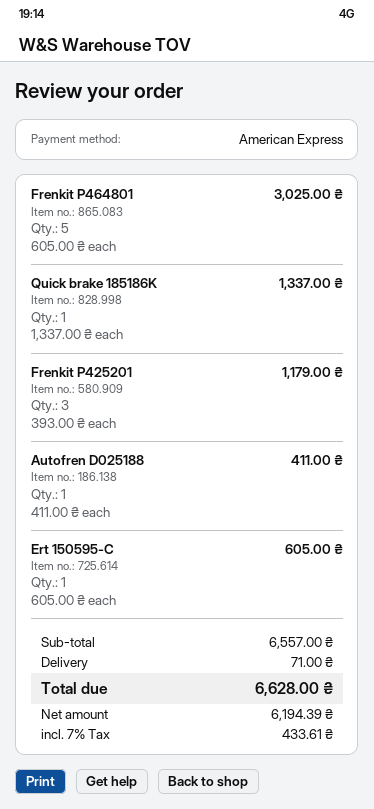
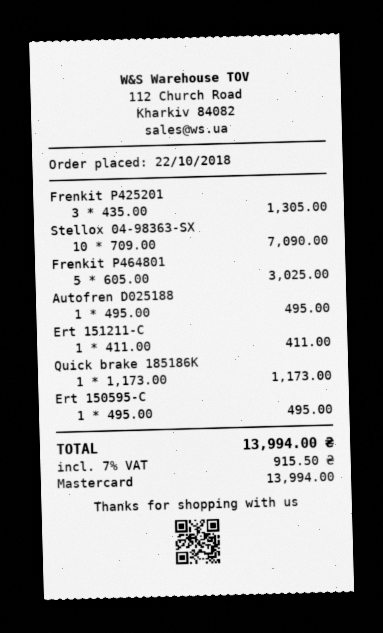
payment method: American Express -> Mastercard
Quick brake 185186K: 1 x 1337.00 = 1337.00 -> 1 x 1173.00 = 1173.00
Frenkit P425201: 3 x 393.00 = 1179.00 -> 3 x 435.00 = 1305.00
Autofren D025188: 1 x 411.00 = 411.00 -> 1 x 495.00 = 495.00
Ert 150595-C: 1 x 605.00 = 605.00 -> 1 x 495.00 = 495.00
Stellox 04-98363-SX: none -> 10 x 709.00 = 7090.00
Ert 151211-C: none -> 1 x 411.00 = 411.00
shipping: 71.00 -> none
tax: 7% = 433.61 -> 7% = 915.50
total: 6628.00 -> 13994.00

